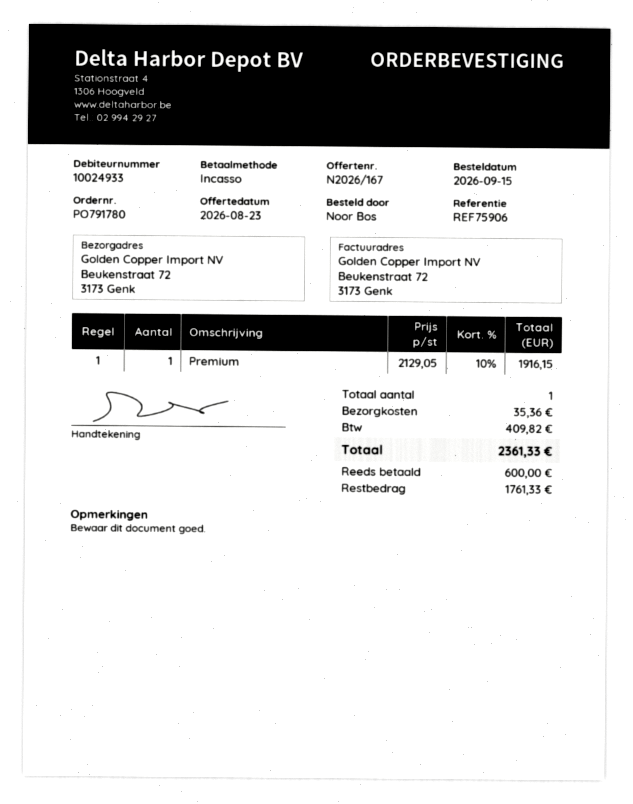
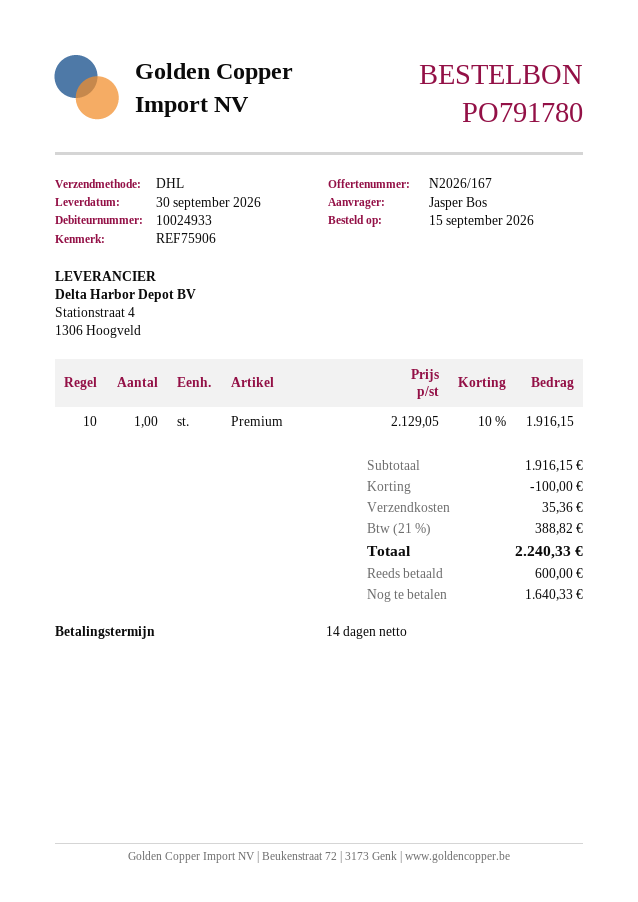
ordered by: Noor Bos -> Jasper Bos
discount: none -> 100.00
tax: 409.82 -> 388.82
total: 2361.33 -> 2240.33
balance: 1761.33 -> 1640.33

